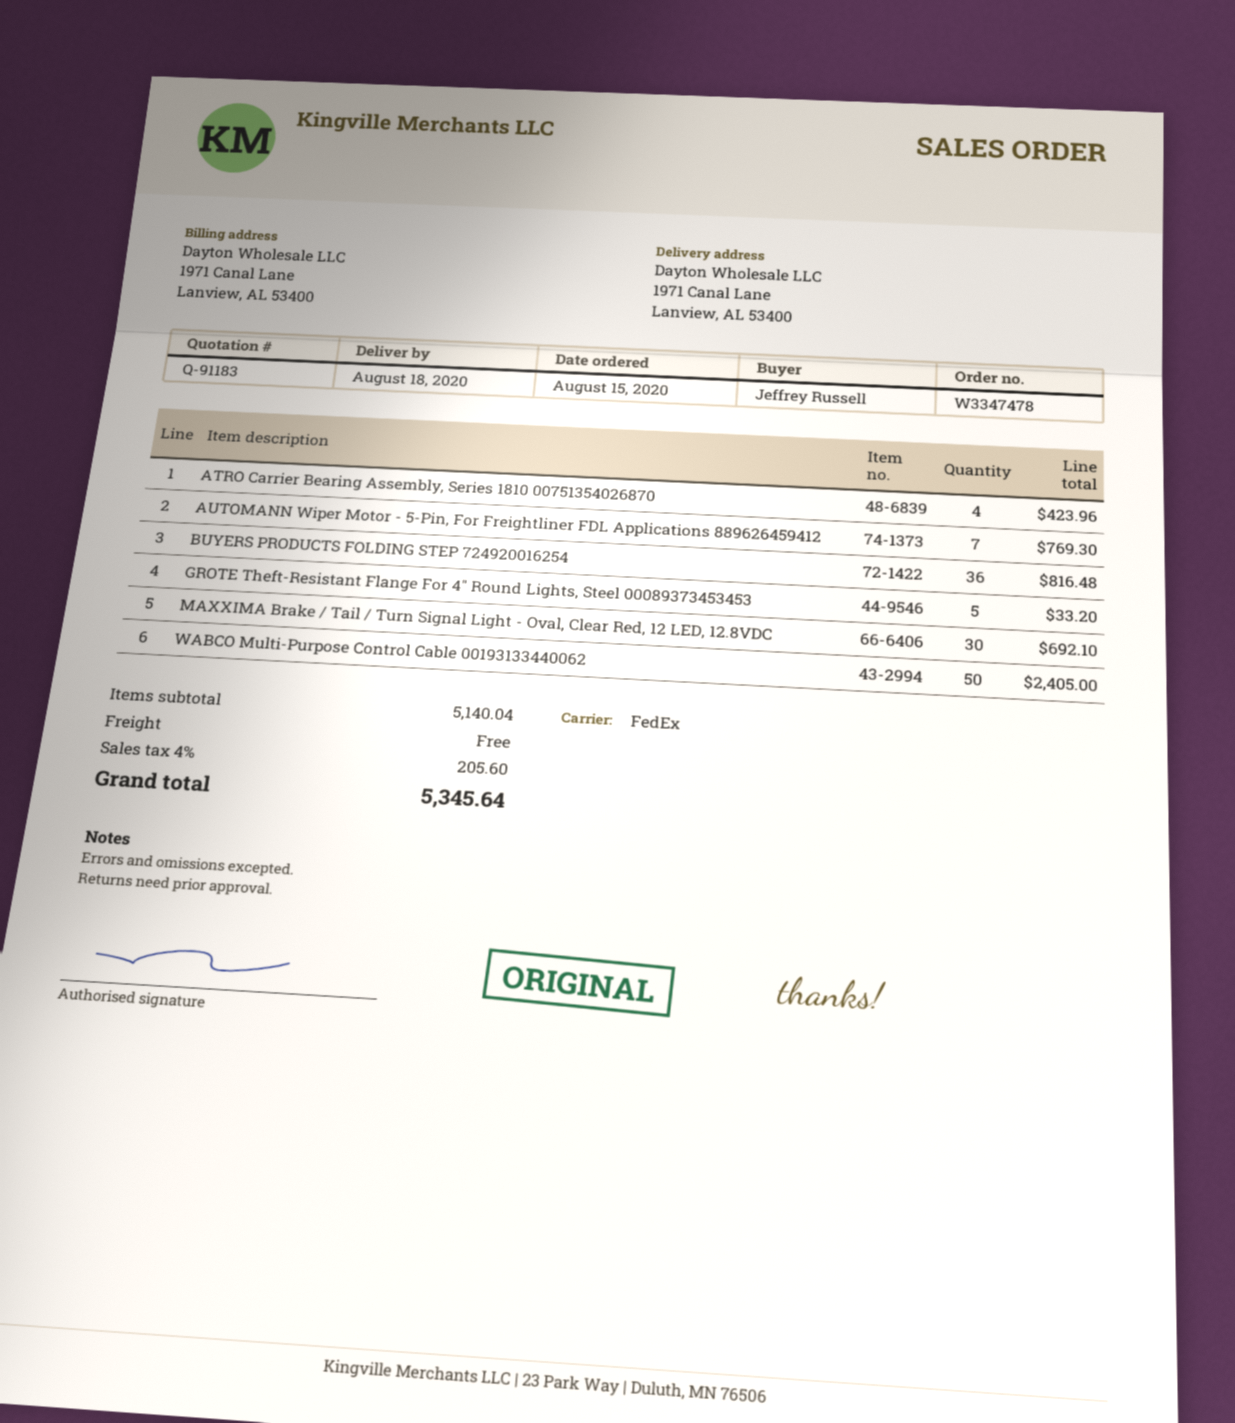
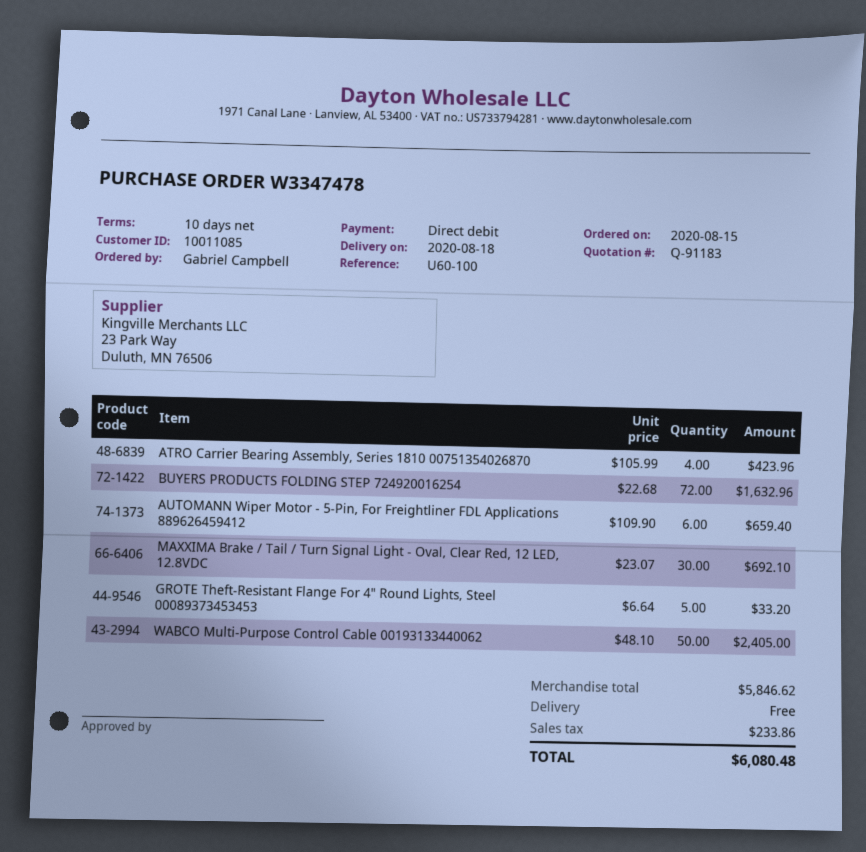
ordered by: Jeffrey Russell -> Gabriel Campbell
AUTOMANN Wiper Motor - 5-Pin, For Freightliner FDL Applications 889626459412: 7 for 769.30 -> 6 for 659.40
BUYERS PRODUCTS FOLDING STEP 724920016254: 36 for 816.48 -> 72 for 1632.96
subtotal: 5140.04 -> 5846.62
tax: 205.60 -> 233.86
total: 5345.64 -> 6080.48

